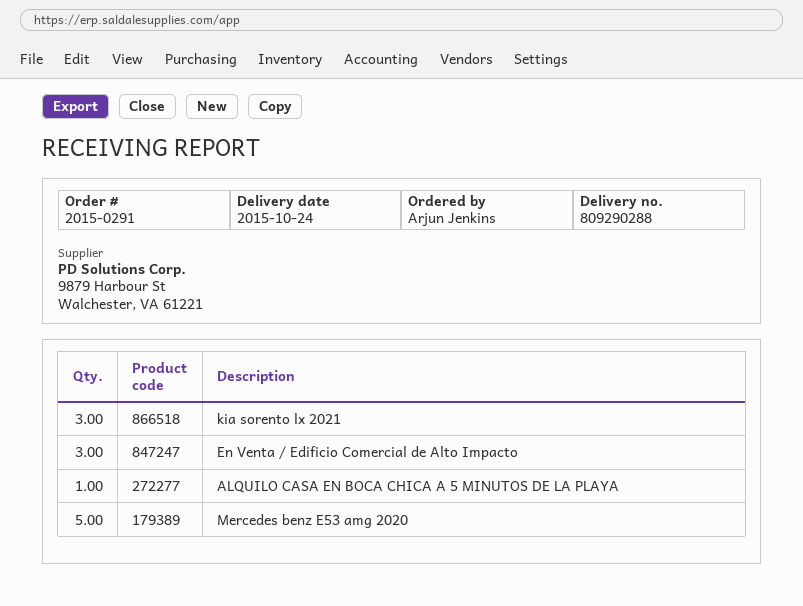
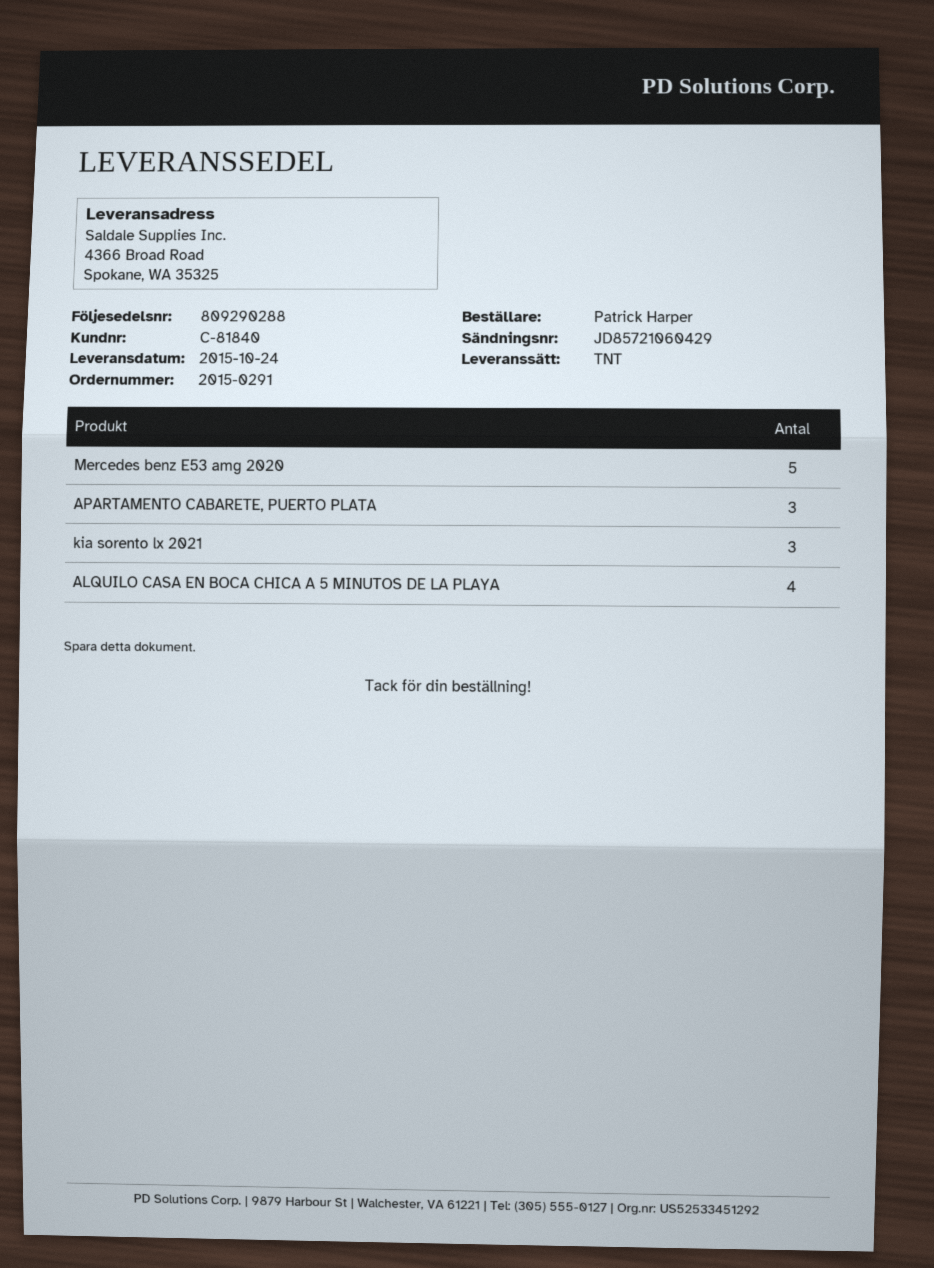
ordered by: Arjun Jenkins -> Patrick Harper
En Venta / Edificio Comercial de Alto Impacto: 3 -> none
ALQUILO CASA EN BOCA CHICA A 5 MINUTOS DE LA PLAYA: 1 -> 4
APARTAMENTO CABARETE, PUERTO PLATA: none -> 3

